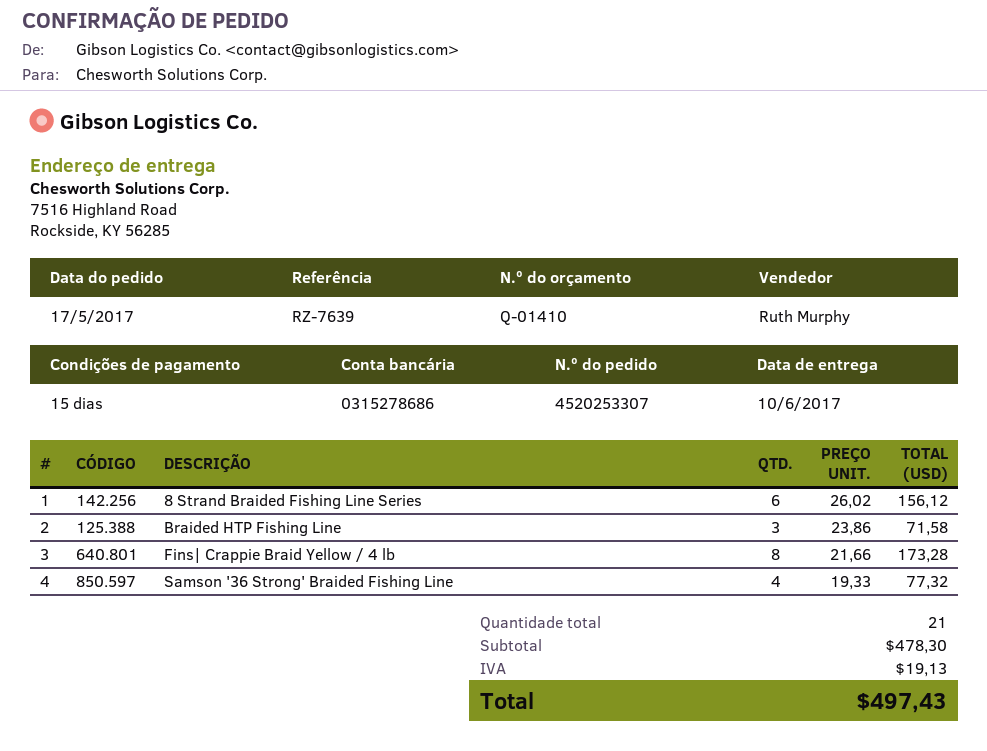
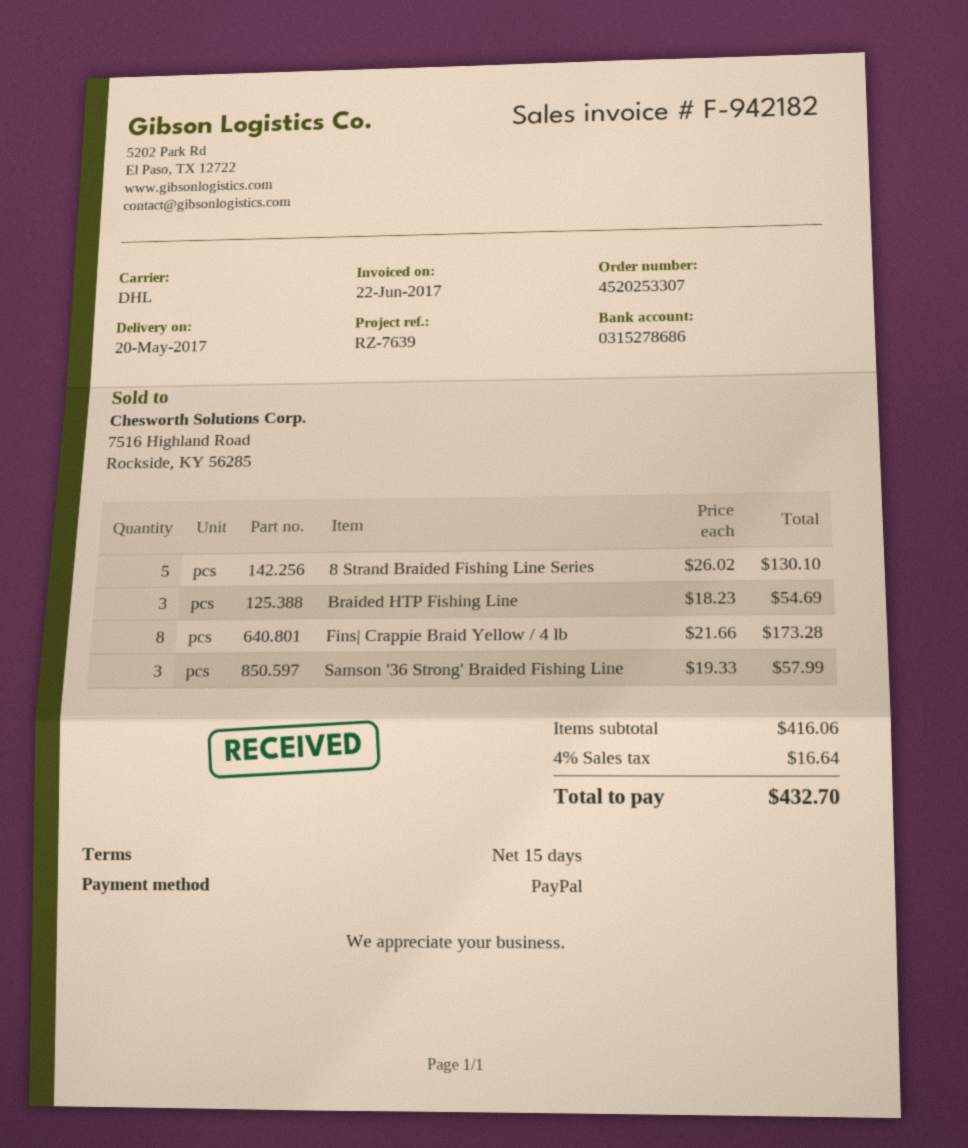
delivery date: 2017-06-10 -> 2017-05-20
8 Strand Braided Fishing Line Series: 6 x 26.02 = 156.12 -> 5 x 26.02 = 130.10
Braided HTP Fishing Line: 3 x 23.86 = 71.58 -> 3 x 18.23 = 54.69
Samson '36 Strong' Braided Fishing Line: 4 x 19.33 = 77.32 -> 3 x 19.33 = 57.99
subtotal: 478.30 -> 416.06
tax: 19.13 -> 16.64
total: 497.43 -> 432.70

